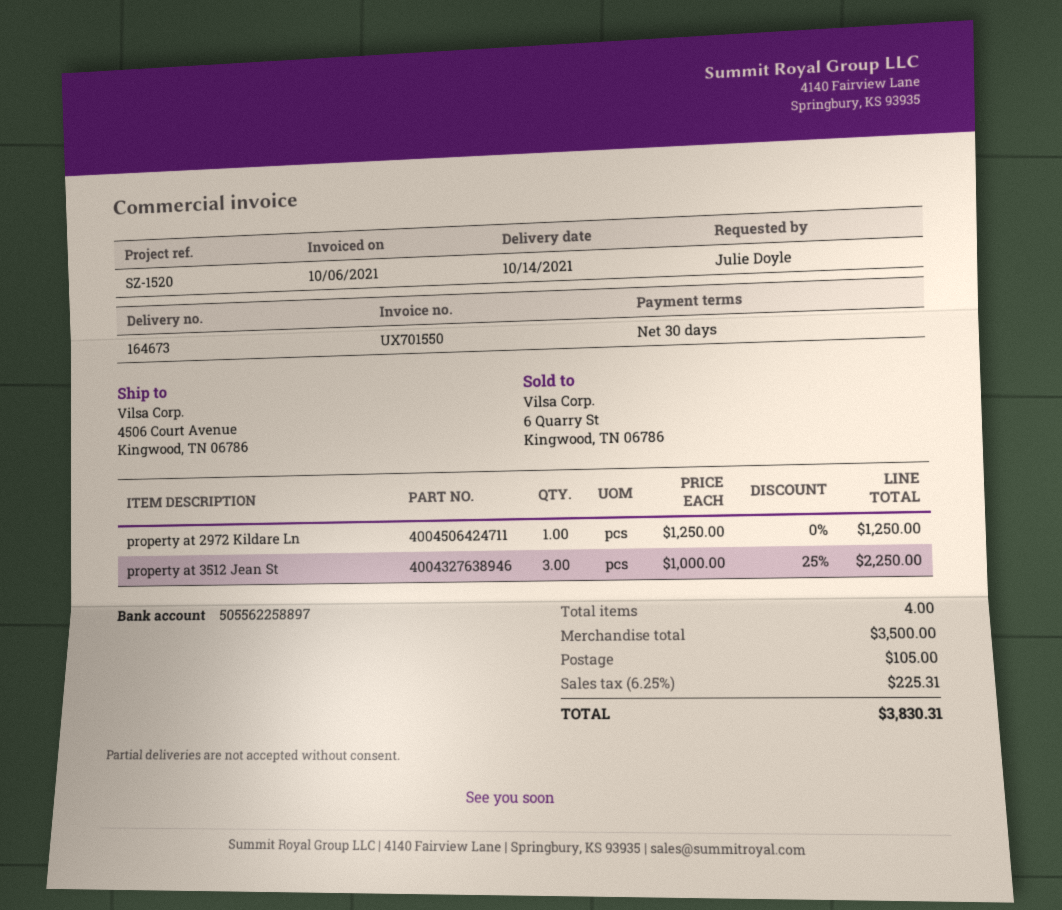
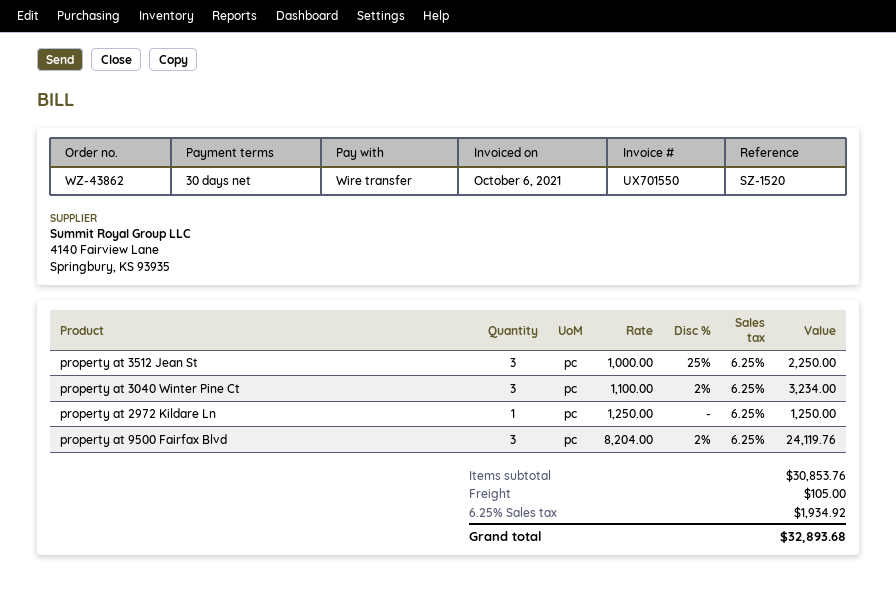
property at 3040 Winter Pine Ct: none -> 3 x 1100.00 - 2% = 3234.00
property at 9500 Fairfax Blvd: none -> 3 x 8204.00 - 2% = 24119.76
subtotal: 3500.00 -> 30853.76
tax: 6.25% = 225.31 -> 6.25% = 1934.92
total: 3830.31 -> 32893.68

